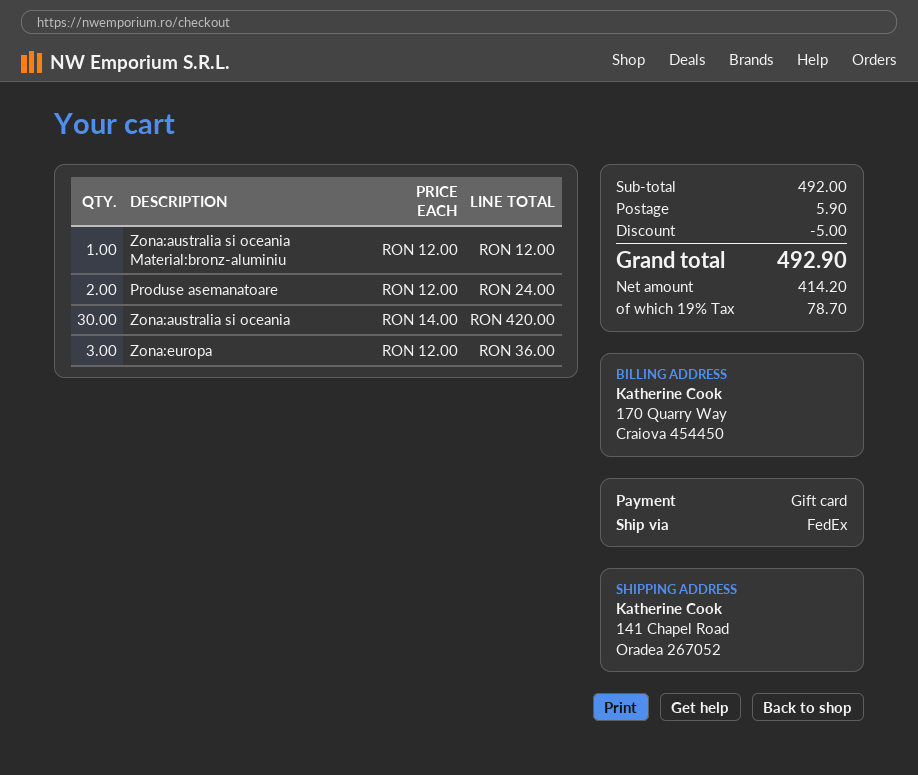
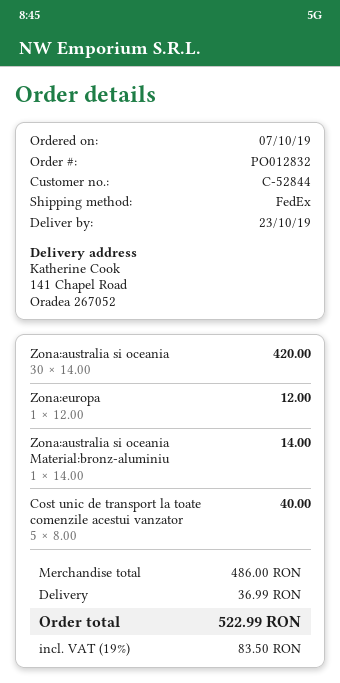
Zona:australia si oceania Material:bronz-aluminiu: 1 x 12.00 = 12.00 -> 1 x 14.00 = 14.00
Produse asemanatoare: 2 x 12.00 = 24.00 -> none
Zona:europa: 3 x 12.00 = 36.00 -> 1 x 12.00 = 12.00
Cost unic de transport la toate comenzile acestui vanzator: none -> 5 x 8.00 = 40.00
subtotal: 492.00 -> 486.00
discount: 5.00 -> none
shipping: 5.90 -> 36.99
tax: 19% = 78.70 -> 19% = 83.50
total: 492.90 -> 522.99

